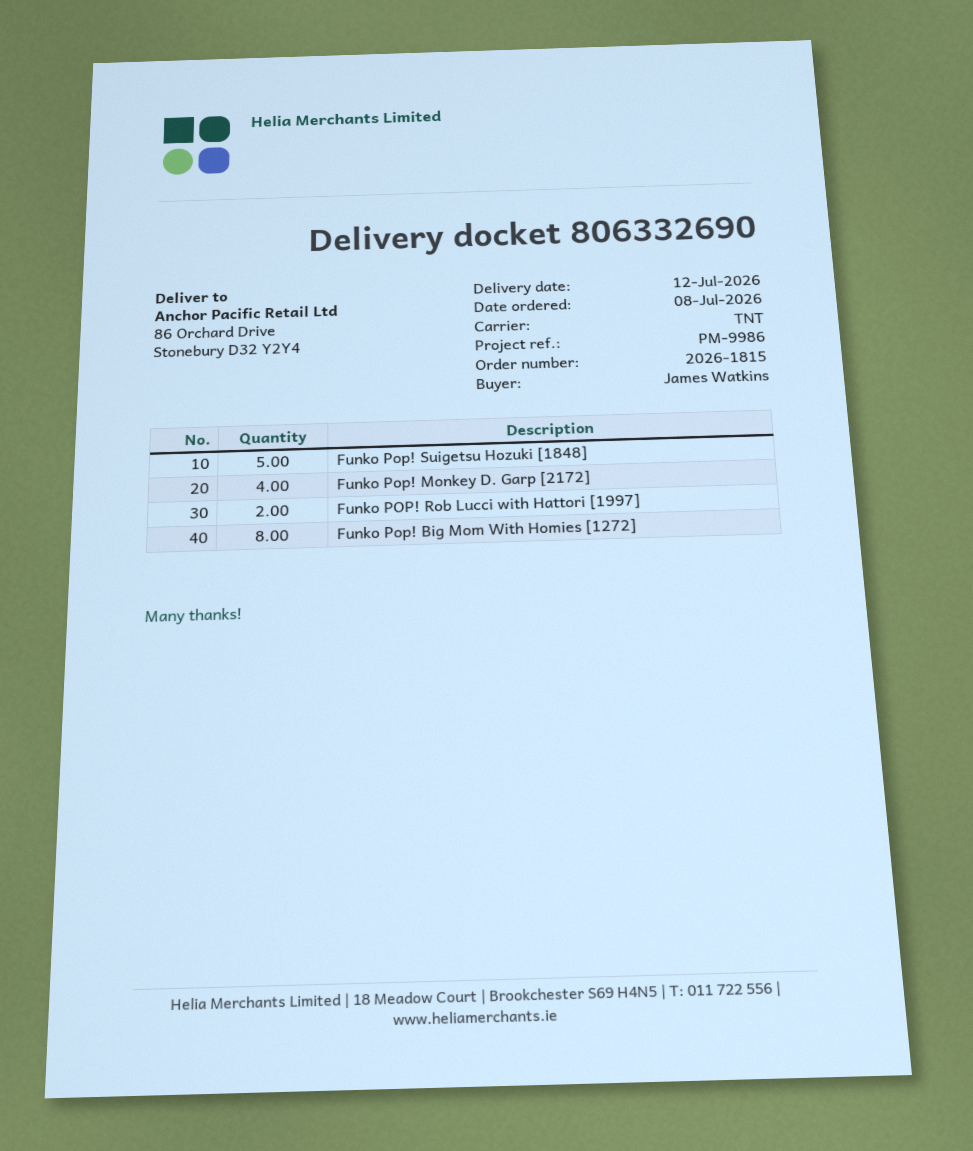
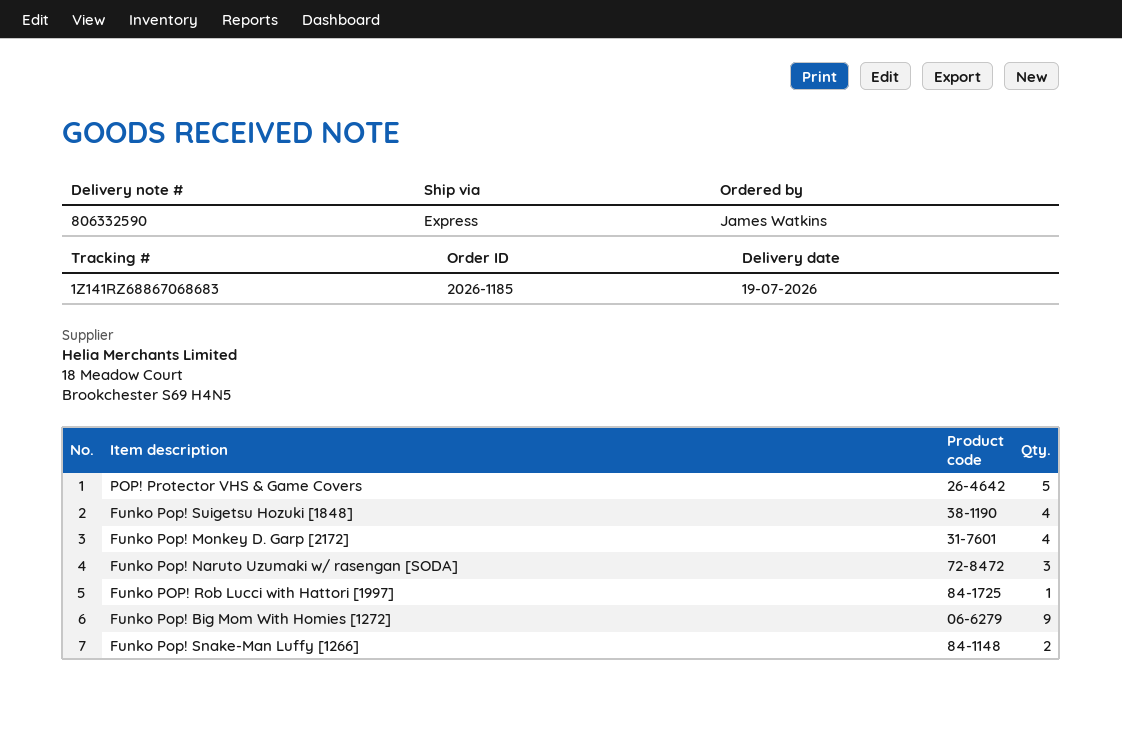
order number: 2026-1815 -> 2026-1185
delivery note number: 806332690 -> 806332590
delivery date: 2026-07-12 -> 2026-07-19
shipping method: TNT -> express
Funko Pop! Suigetsu Hozuki [1848]: 5 -> 4
Funko POP! Rob Lucci with Hattori [1997]: 2 -> 1
Funko Pop! Big Mom With Homies [1272]: 8 -> 9
POP! Protector VHS & Game Covers: none -> 5
Funko Pop! Naruto Uzumaki w/ rasengan [SODA]: none -> 3
Funko Pop! Snake-Man Luffy [1266]: none -> 2

